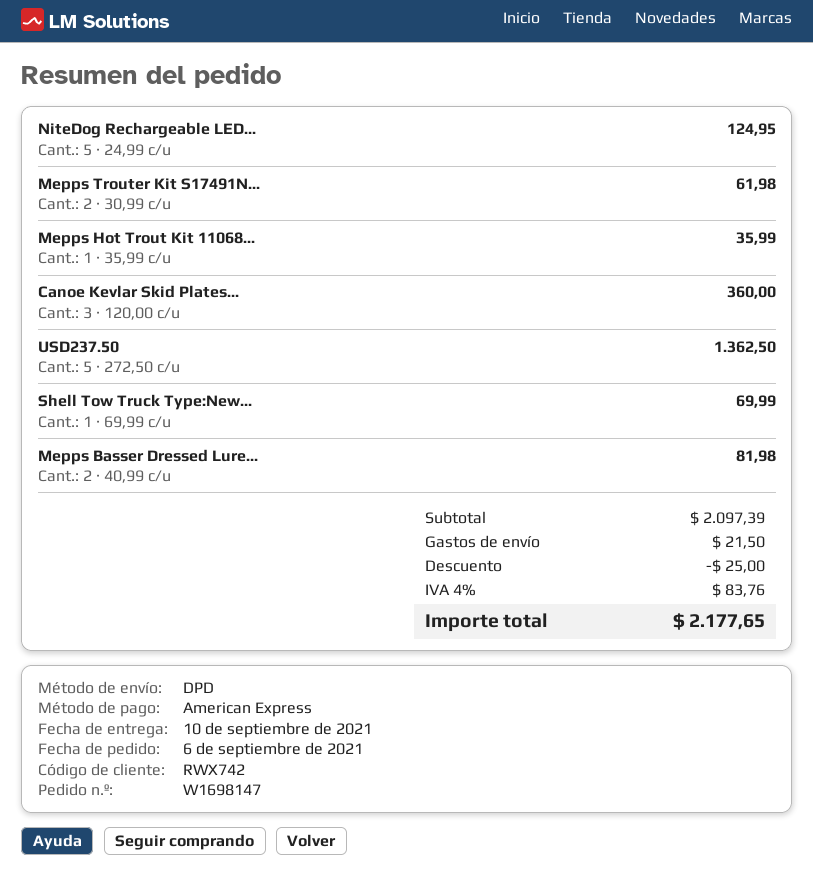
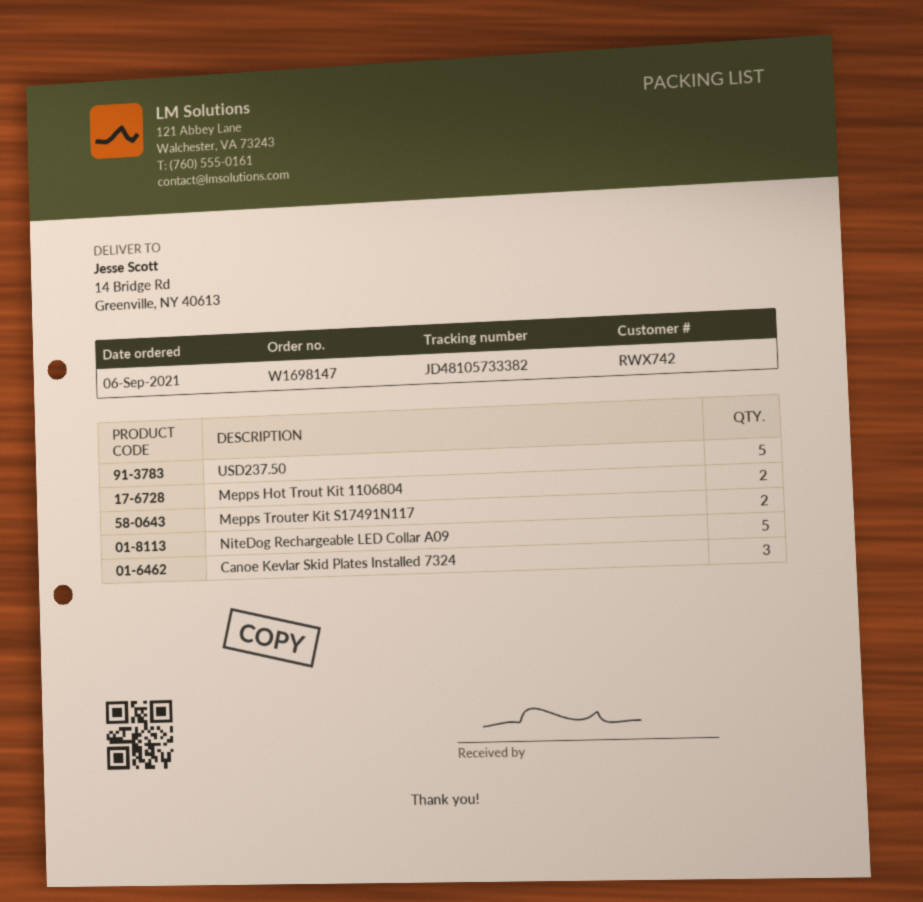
Mepps Hot Trout Kit 11068...: 1 -> 2
Shell Tow Truck Type:New...: 1 -> none
Mepps Basser Dressed Lure...: 2 -> none

